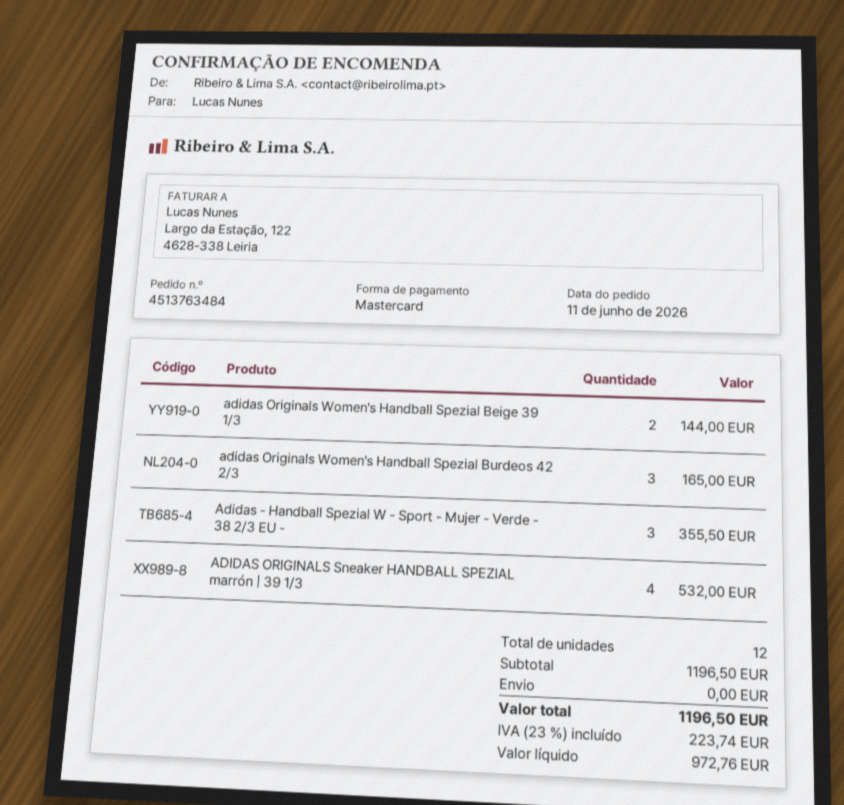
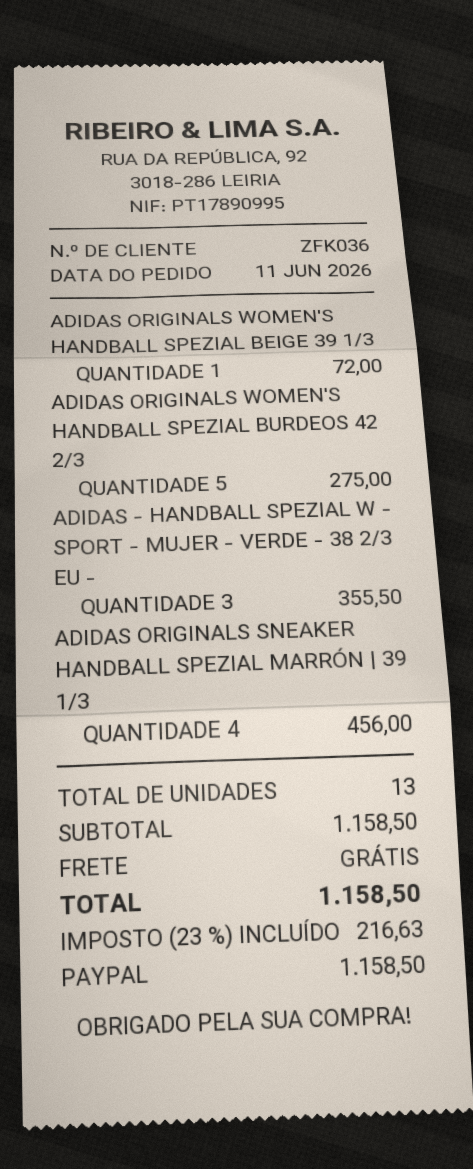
payment method: Mastercard -> PayPal
adidas Originals Women's Handball Spezial Beige 39 1/3: 2 for 144.00 -> 1 for 72.00
adidas Originals Women's Handball Spezial Burdeos 42 2/3: 3 for 165.00 -> 5 for 275.00
ADIDAS ORIGINALS Sneaker HANDBALL SPEZIAL marrón | 39 1/3: 4 for 532.00 -> 4 for 456.00
total quantity: 12 -> 13
subtotal: 1196.50 -> 1158.50
tax: 23% = 223.74 -> 23% = 216.63
total: 1196.50 -> 1158.50

